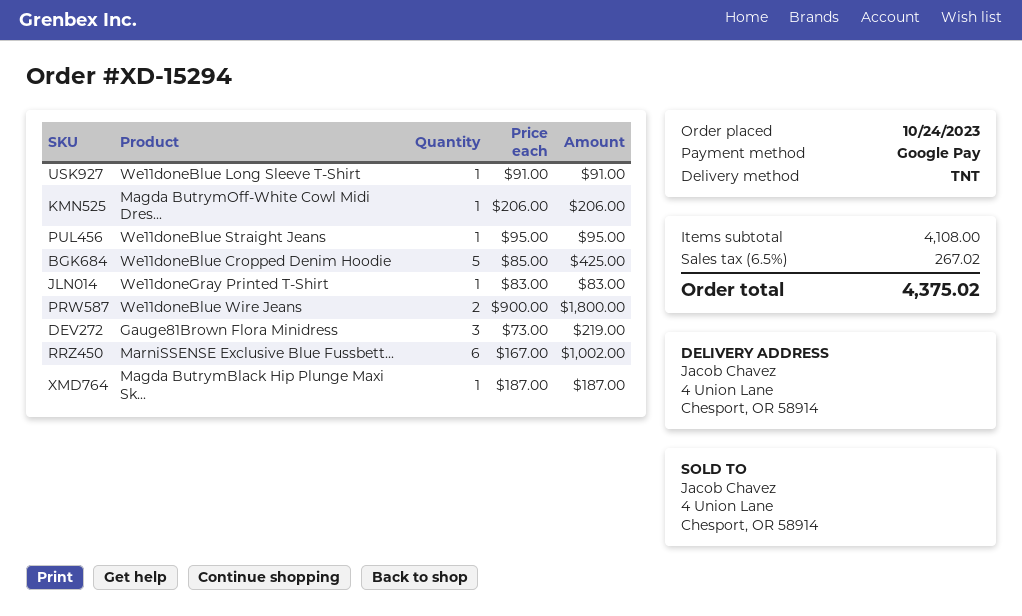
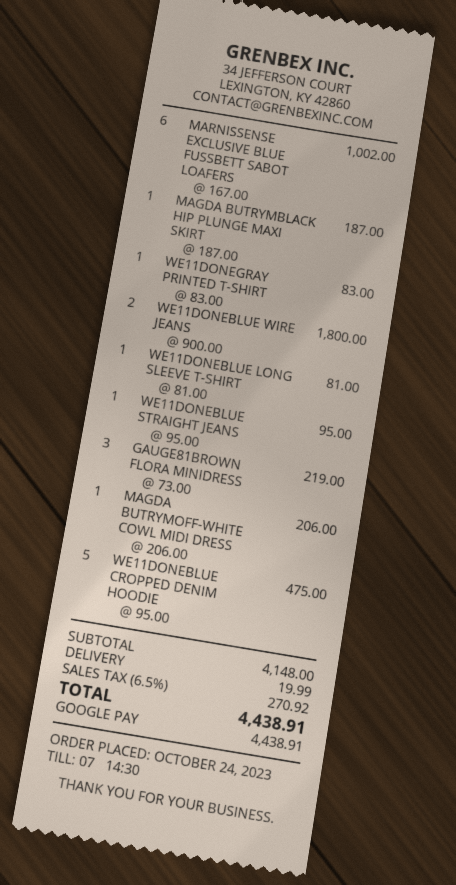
We11doneBlue Long Sleeve T-Shirt: 1 x 91.00 = 91.00 -> 1 x 81.00 = 81.00
We11doneBlue Cropped Denim Hoodie: 5 x 85.00 = 425.00 -> 5 x 95.00 = 475.00
subtotal: 4108.00 -> 4148.00
shipping: none -> 19.99
tax: 6.5% = 267.02 -> 6.5% = 270.92
total: 4375.02 -> 4438.91

